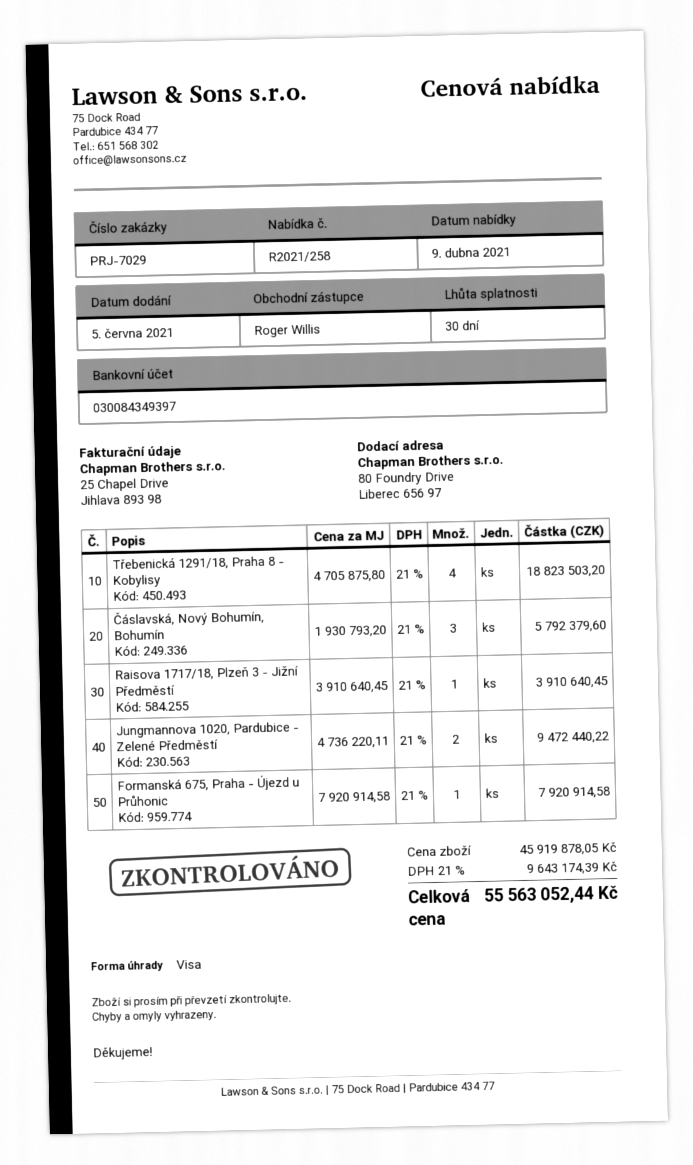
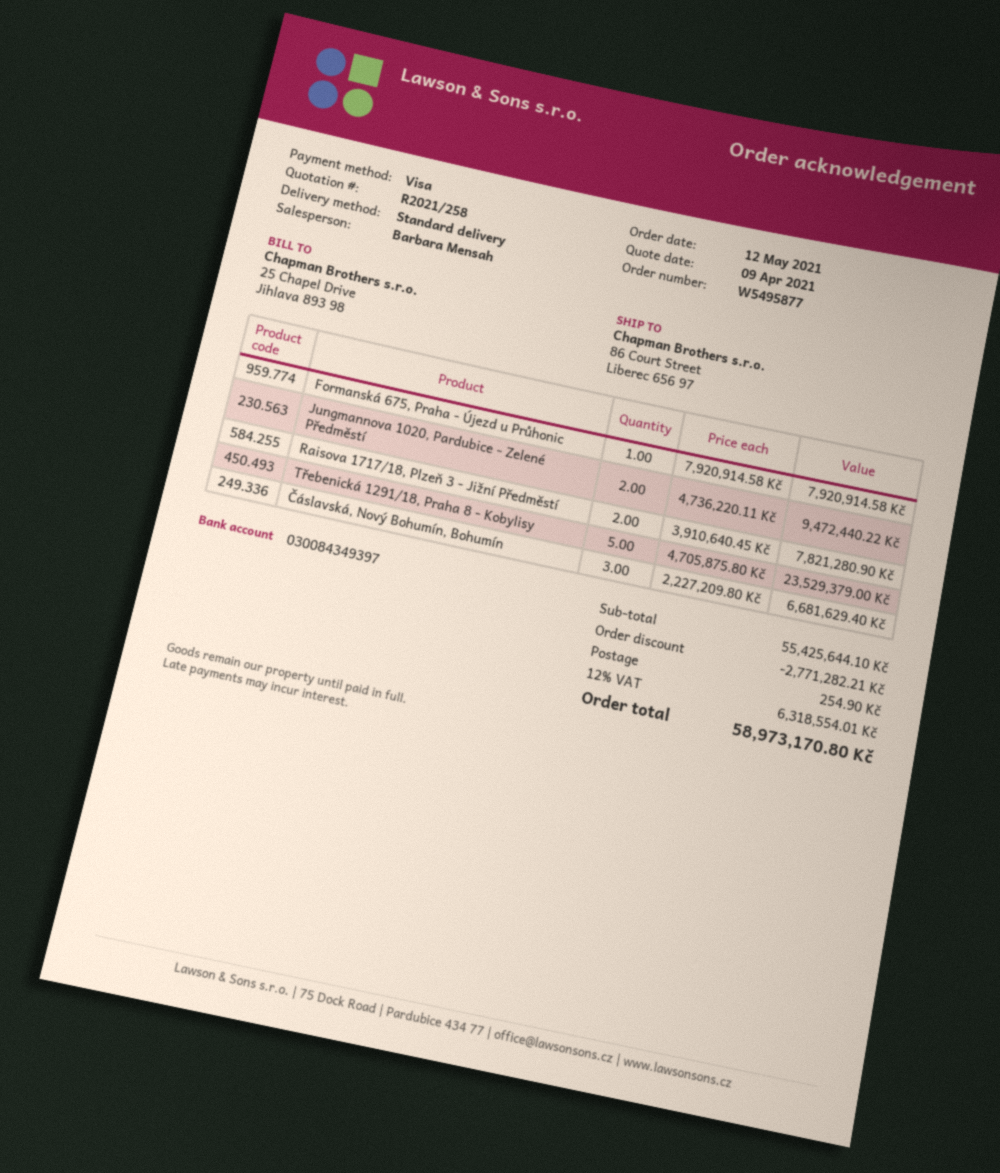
sales rep: Roger Willis -> Barbara Mensah
ship to: 80 Foundry Drive, Liberec 656 97 -> 86 Court Street, Liberec 656 97
Třebenická 1291/18, Praha 8 - Kobylisy: 4 x 4705875.80 = 18823503.20 -> 5 x 4705875.80 = 23529379.00
Čáslavská, Nový Bohumín, Bohumín: 3 x 1930793.20 = 5792379.60 -> 3 x 2227209.80 = 6681629.40
Raisova 1717/18, Plzeň 3 - Jižní Předměstí: 1 x 3910640.45 = 3910640.45 -> 2 x 3910640.45 = 7821280.90
subtotal: 45919878.05 -> 55425644.10
discount: none -> 2771282.21
shipping: none -> 254.90
tax: 21% = 9643174.39 -> 12% = 6318554.01
total: 55563052.44 -> 58973170.80

